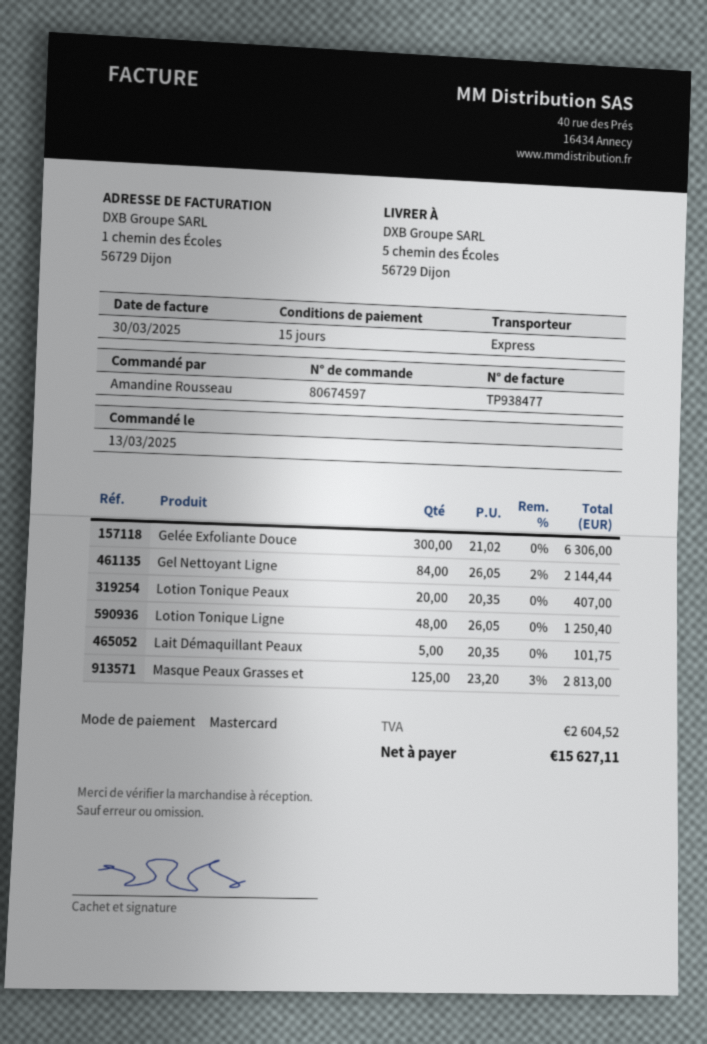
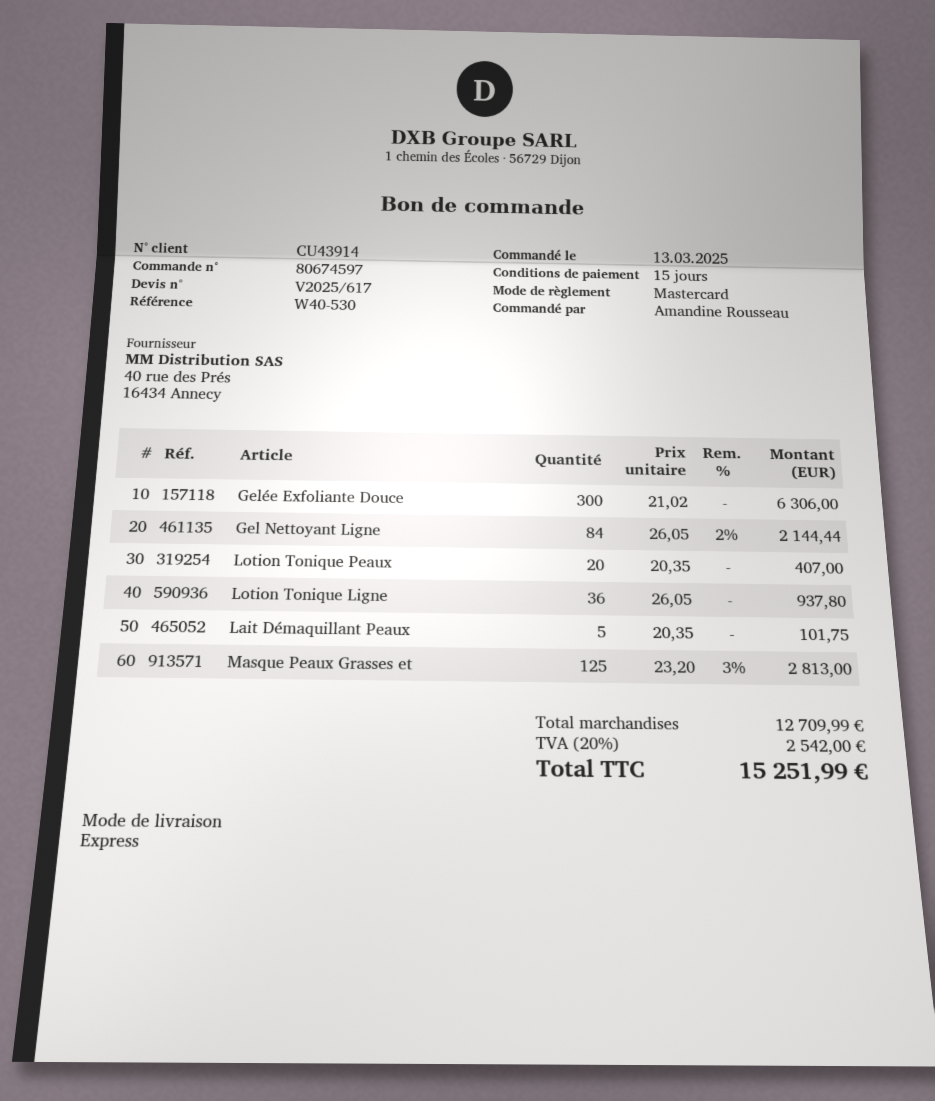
Lotion Tonique Ligne: 48 x 26.05 = 1250.40 -> 36 x 26.05 = 937.80
tax: 2604.52 -> 2542.00
total: 15627.11 -> 15251.99

